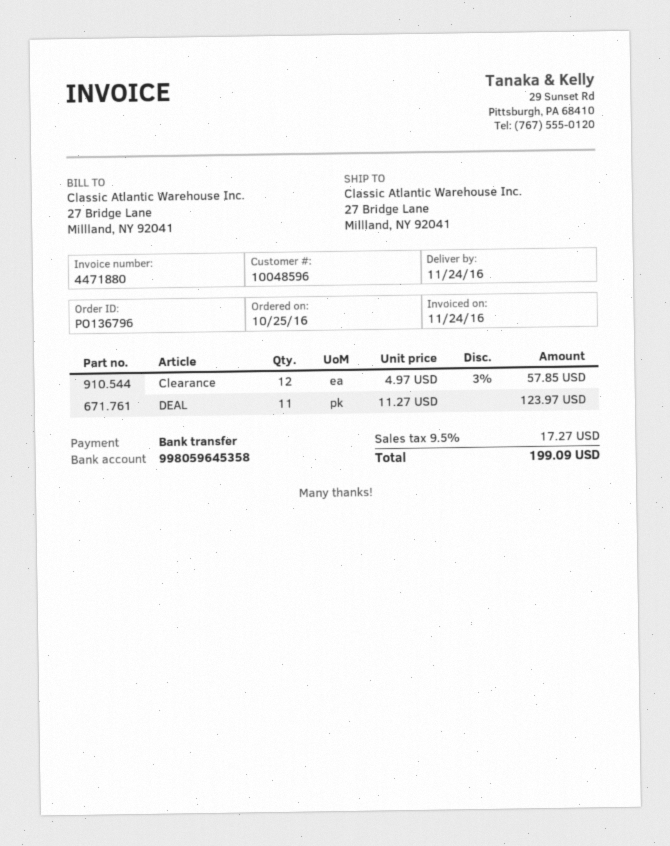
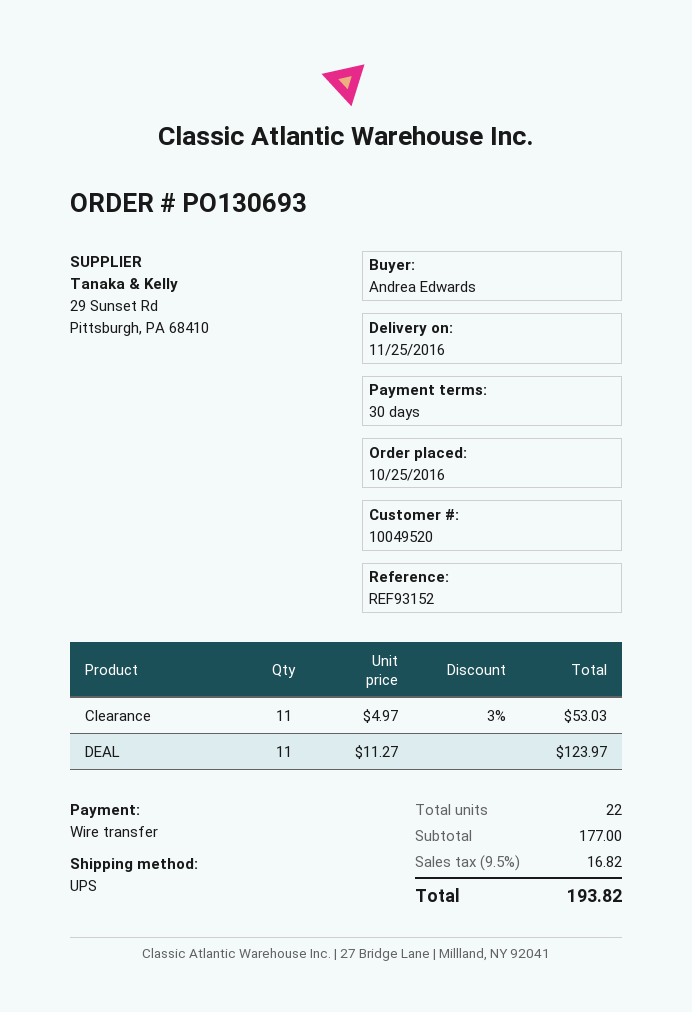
order number: PO136796 -> PO130693
delivery date: 2016-11-24 -> 2016-11-25
customer number: 10048596 -> 10049520
Clearance: 12 x 4.97 - 3% = 57.85 -> 11 x 4.97 - 3% = 53.03
tax: 9.5% = 17.27 -> 9.5% = 16.82
total: 199.09 -> 193.82

